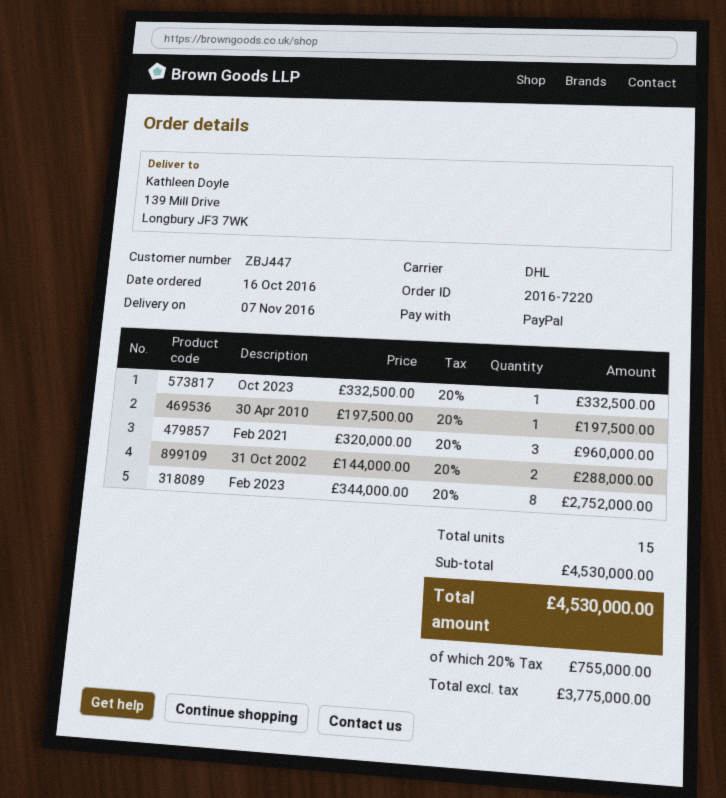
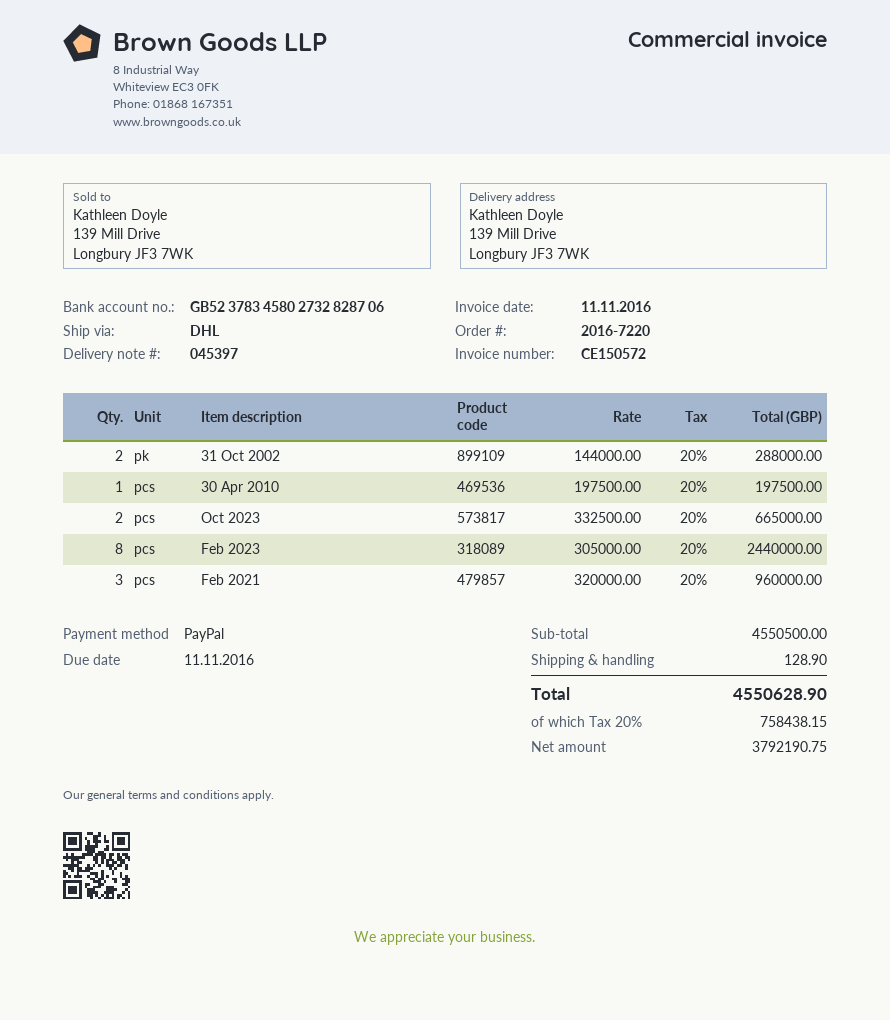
Oct 2023: 1 x 332500.00 = 332500.00 -> 2 x 332500.00 = 665000.00
Feb 2023: 8 x 344000.00 = 2752000.00 -> 8 x 305000.00 = 2440000.00
subtotal: 4530000.00 -> 4550500.00
shipping: none -> 128.90
net: 3775000.00 -> 3792190.75
tax: 20% = 755000.00 -> 20% = 758438.15
total: 4530000.00 -> 4550628.90

